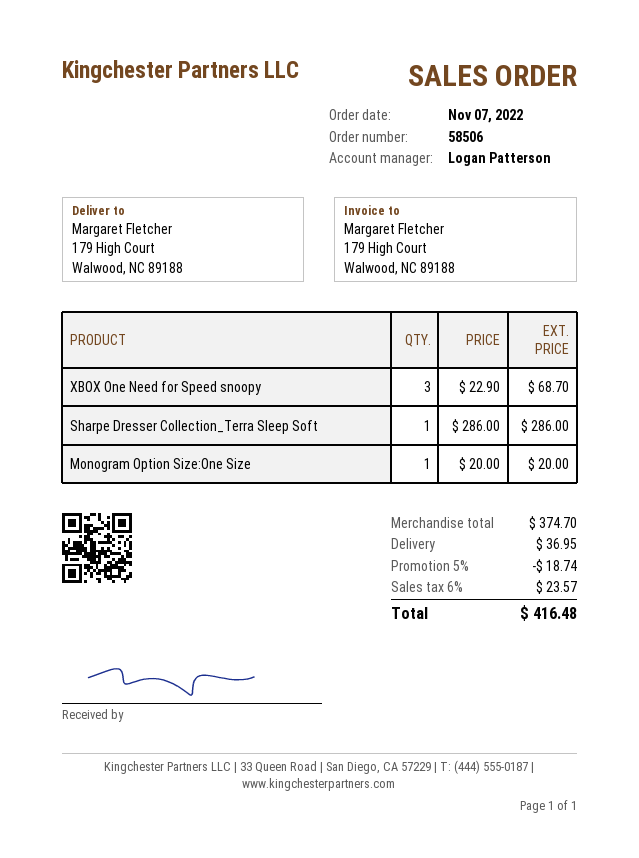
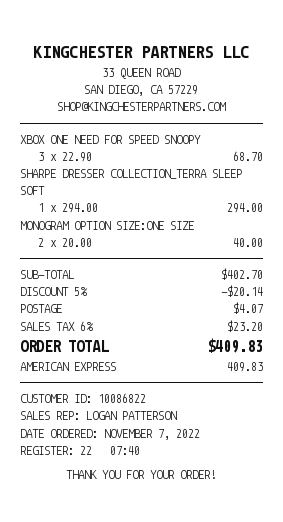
Sharpe Dresser Collection_Terra Sleep Soft: 1 x 286.00 = 286.00 -> 1 x 294.00 = 294.00
Monogram Option Size:One Size: 1 x 20.00 = 20.00 -> 2 x 20.00 = 40.00
subtotal: 374.70 -> 402.70
discount: 5% = 18.74 -> 5% = 20.14
shipping: 36.95 -> 4.07
tax: 6% = 23.57 -> 6% = 23.20
total: 416.48 -> 409.83

